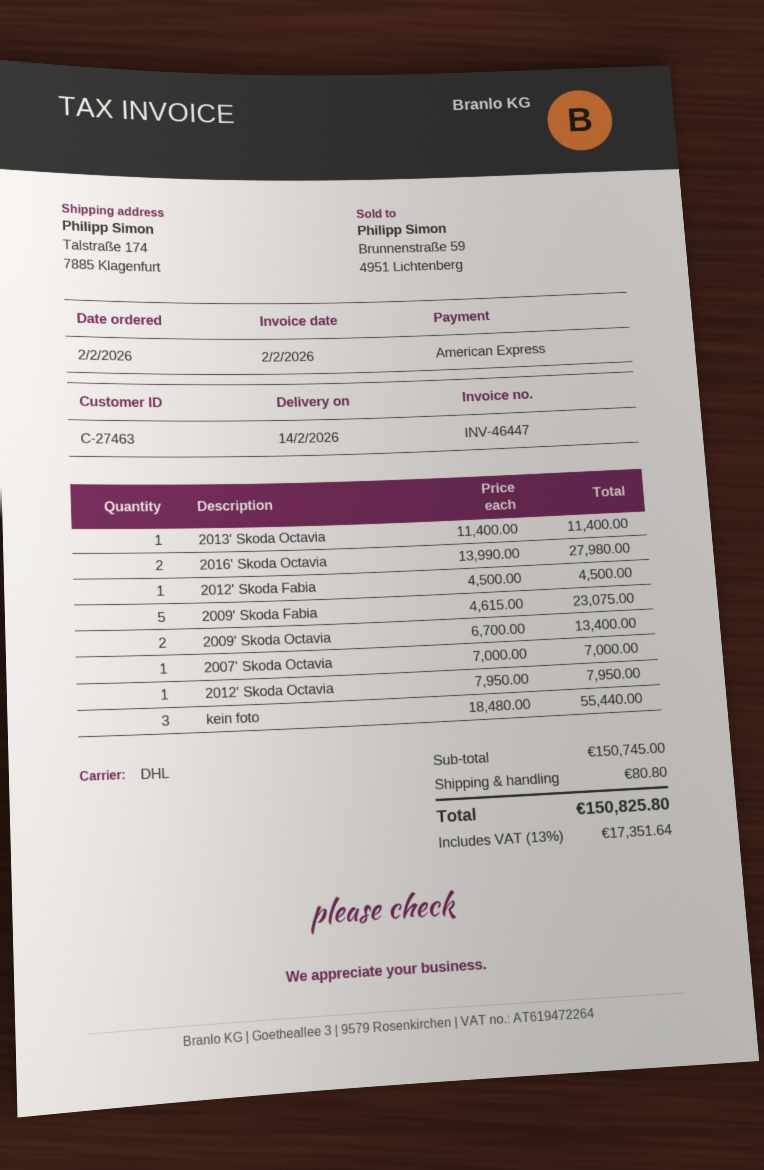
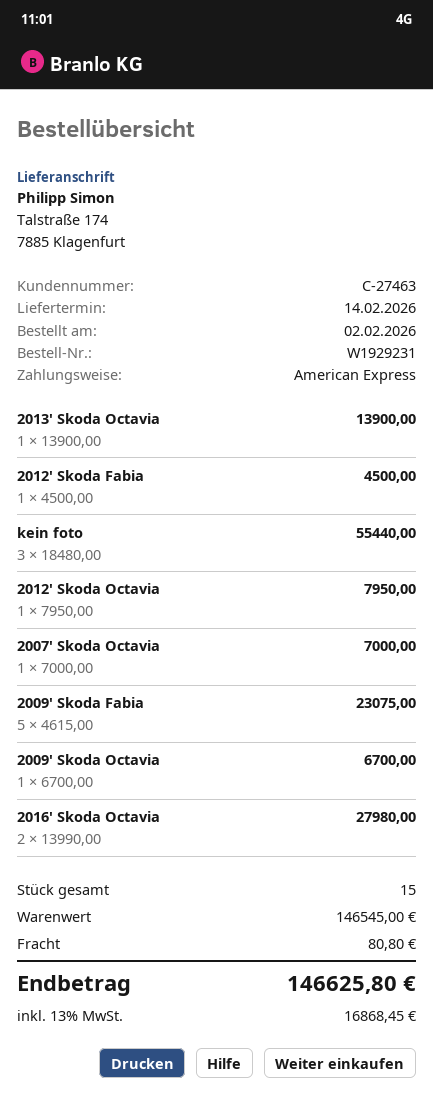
2013' Skoda Octavia: 1 x 11400.00 = 11400.00 -> 1 x 13900.00 = 13900.00
2009' Skoda Octavia: 2 x 6700.00 = 13400.00 -> 1 x 6700.00 = 6700.00
subtotal: 150745.00 -> 146545.00
tax: 13% = 17351.64 -> 13% = 16868.45
total: 150825.80 -> 146625.80

